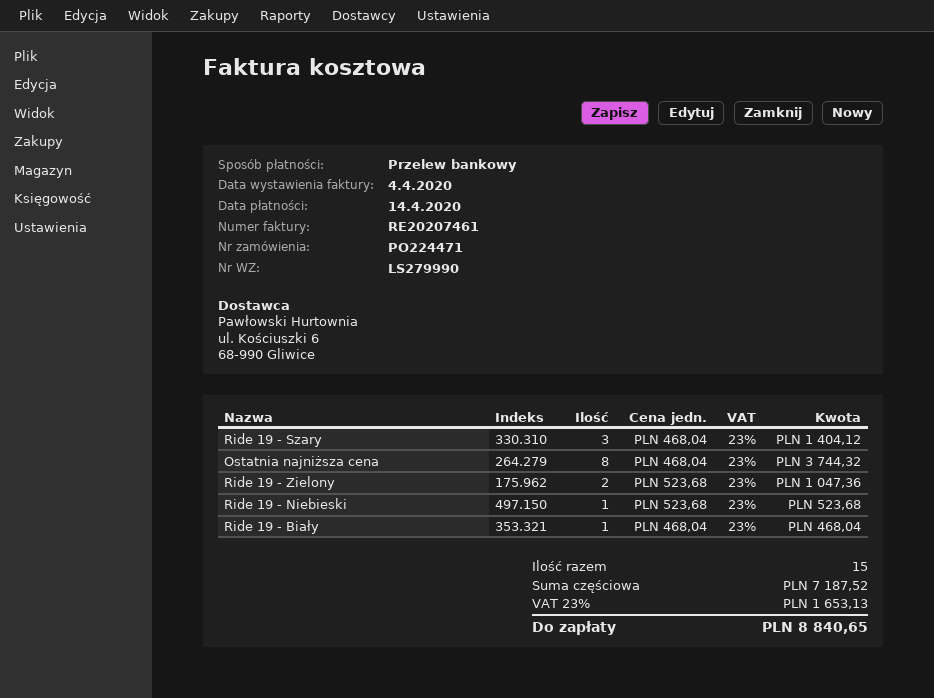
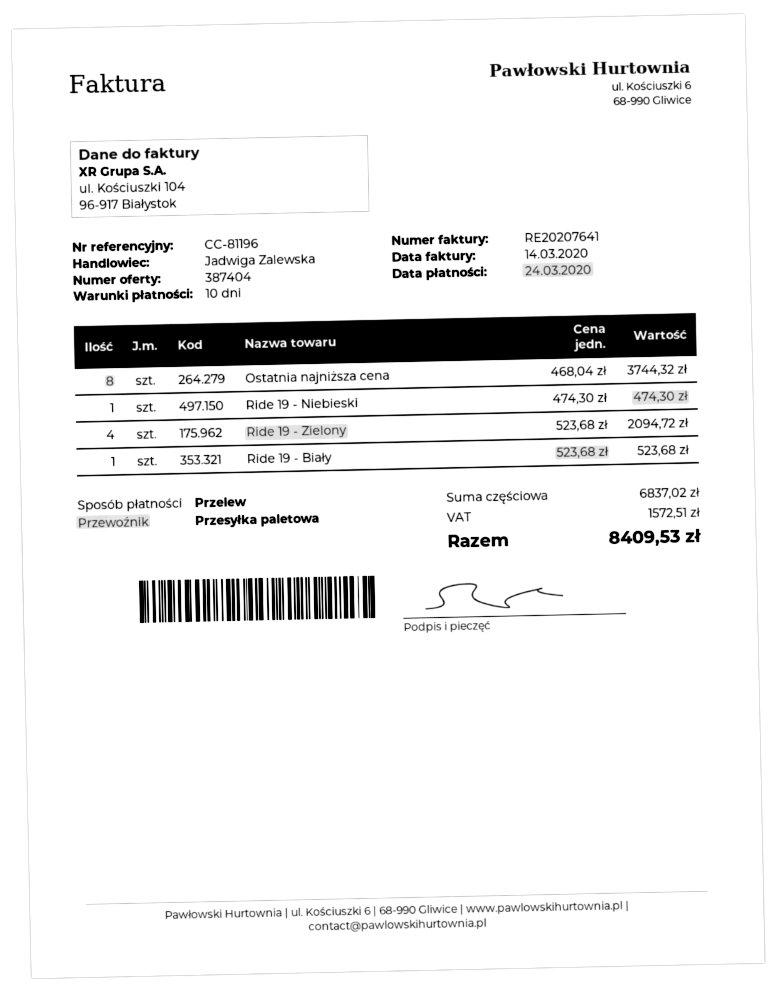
invoice number: RE20207461 -> RE20207641
invoice date: 2020-04-04 -> 2020-03-14
due date: 2020-04-14 -> 2020-03-24
Ride 19 - Szary: 3 x 468.04 = 1404.12 -> none
Ride 19 - Zielony: 2 x 523.68 = 1047.36 -> 4 x 523.68 = 2094.72
Ride 19 - Niebieski: 1 x 523.68 = 523.68 -> 1 x 474.30 = 474.30
Ride 19 - Biały: 1 x 468.04 = 468.04 -> 1 x 523.68 = 523.68
subtotal: 7187.52 -> 6837.02
tax: 1653.13 -> 1572.51
total: 8840.65 -> 8409.53

